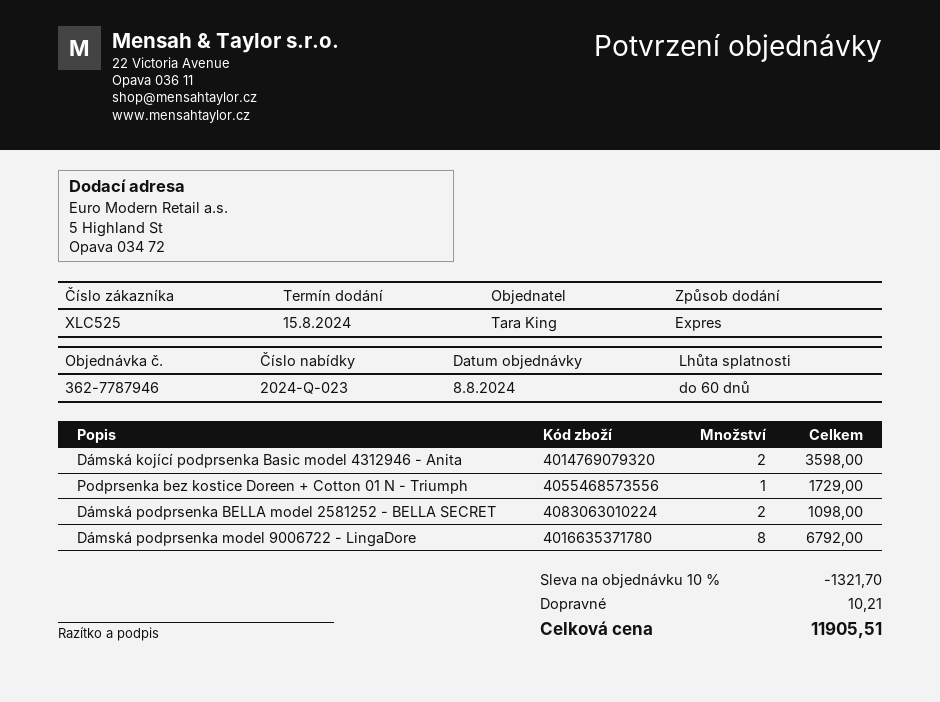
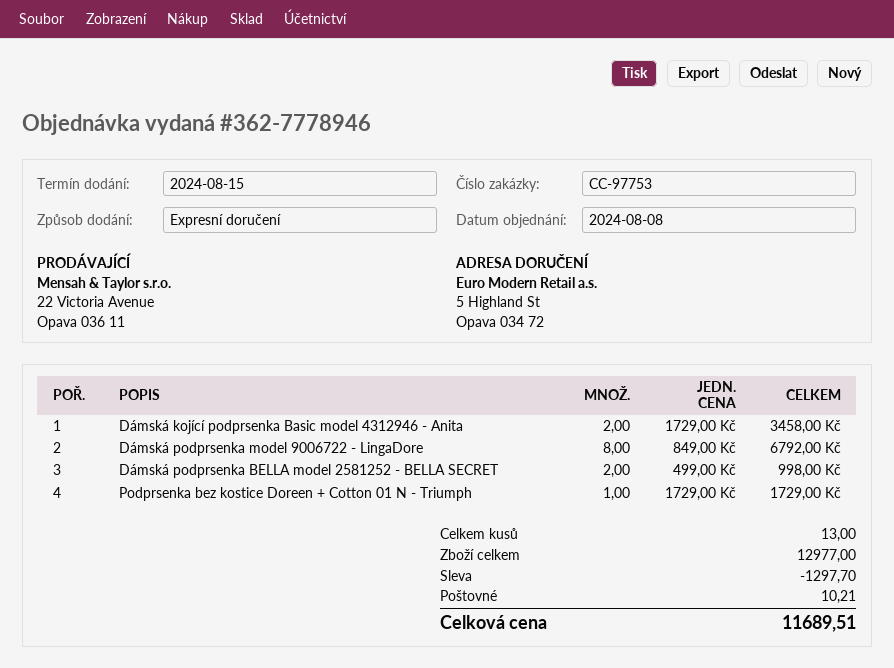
order number: 362-7787946 -> 362-7778946
Dámská kojící podprsenka Basic model 4312946 - Anita: 2 for 3598.00 -> 2 for 3458.00
Dámská podprsenka BELLA model 2581252 - BELLA SECRET: 2 for 1098.00 -> 2 for 998.00
discount: 1321.70 -> 1297.70
total: 11905.51 -> 11689.51

